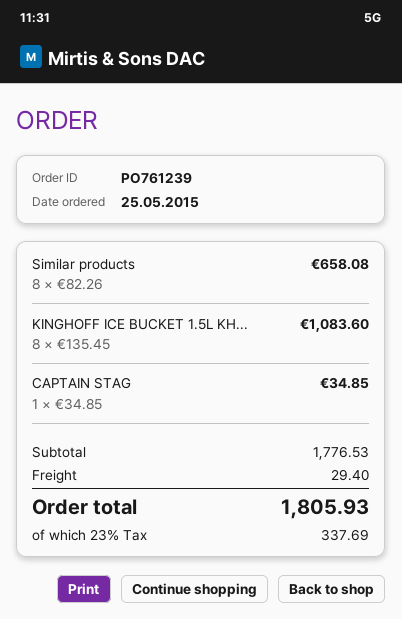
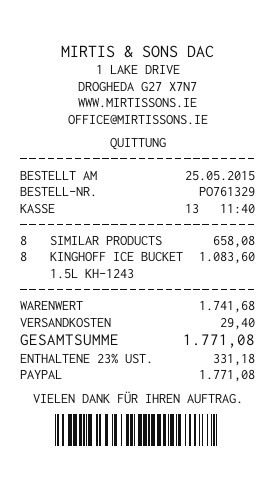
order number: PO761239 -> PO761329
CAPTAIN STAG: 1 for 34.85 -> none
subtotal: 1776.53 -> 1741.68
tax: 23% = 337.69 -> 23% = 331.18
total: 1805.93 -> 1771.08

